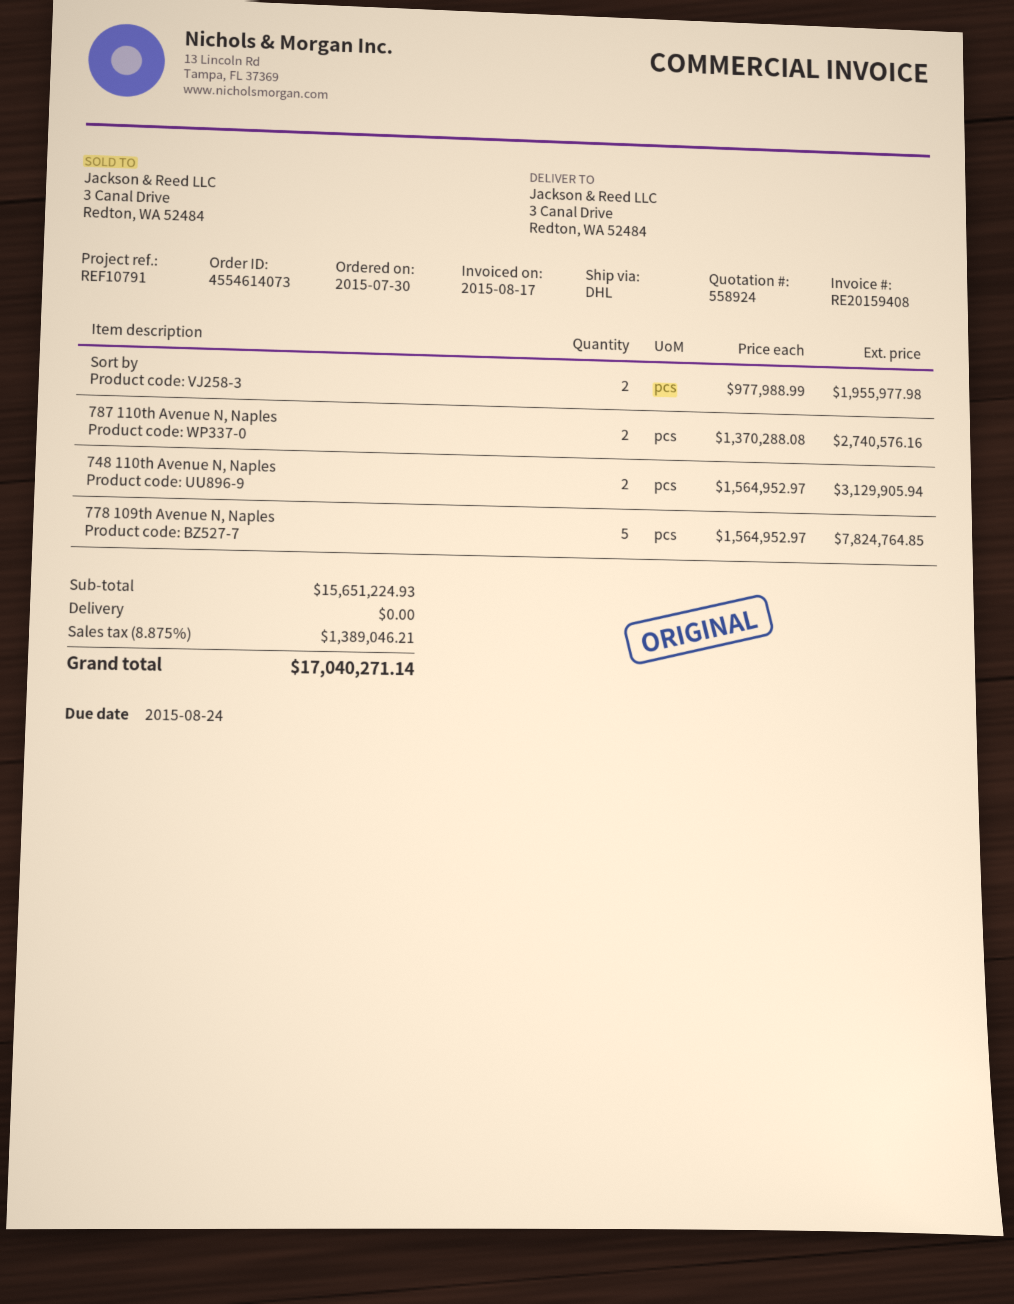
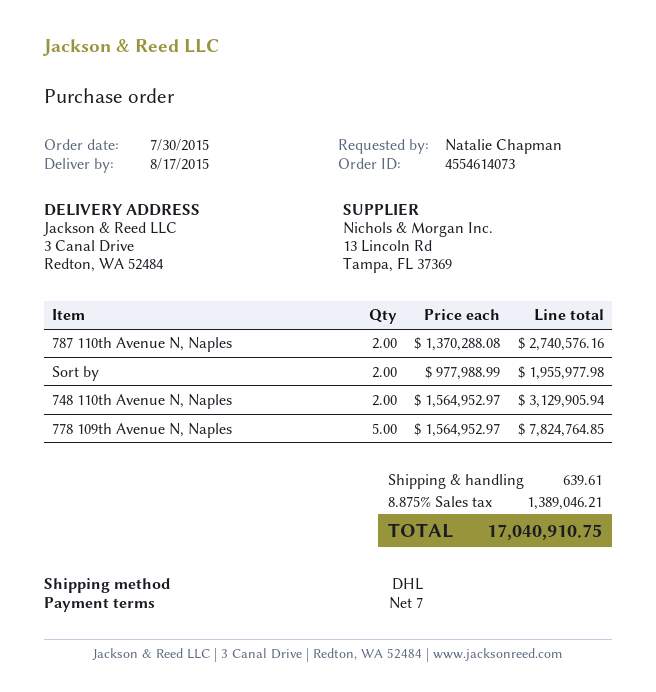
shipping: 0.00 -> 639.61
total: 17040271.14 -> 17040910.75

